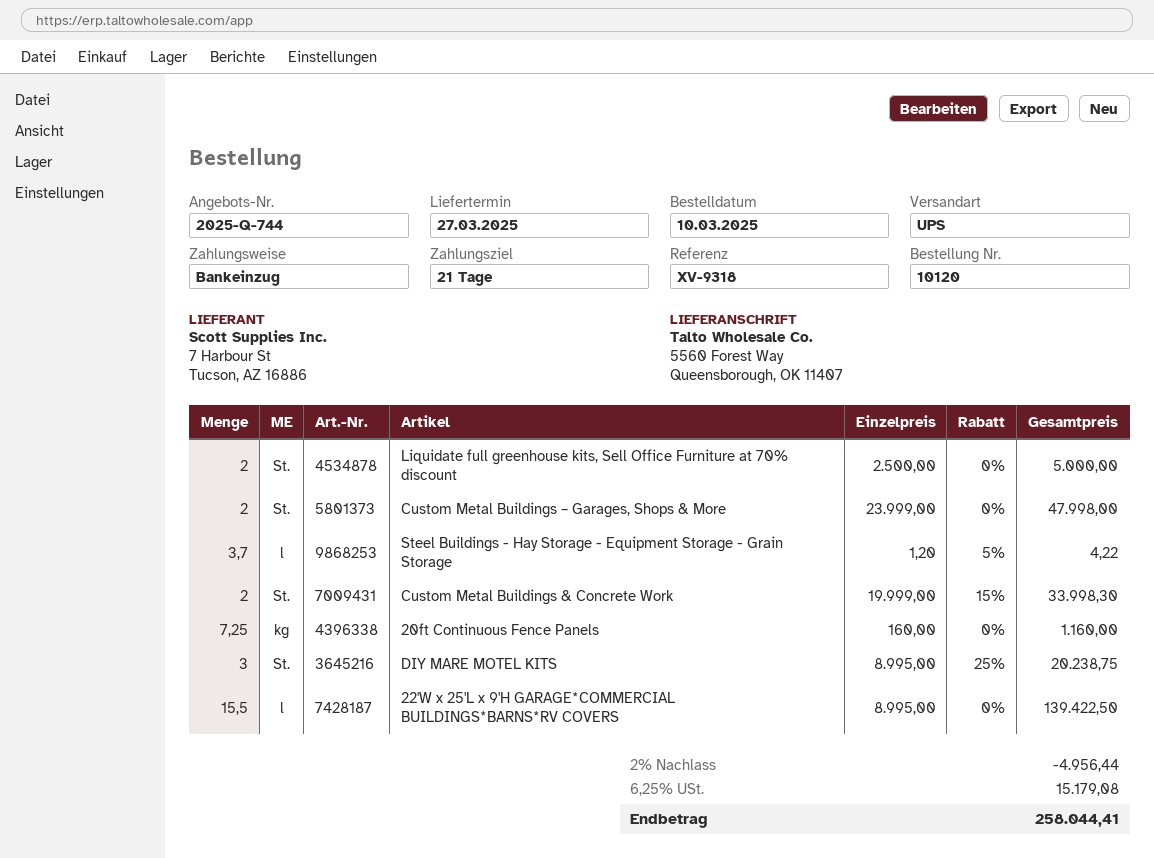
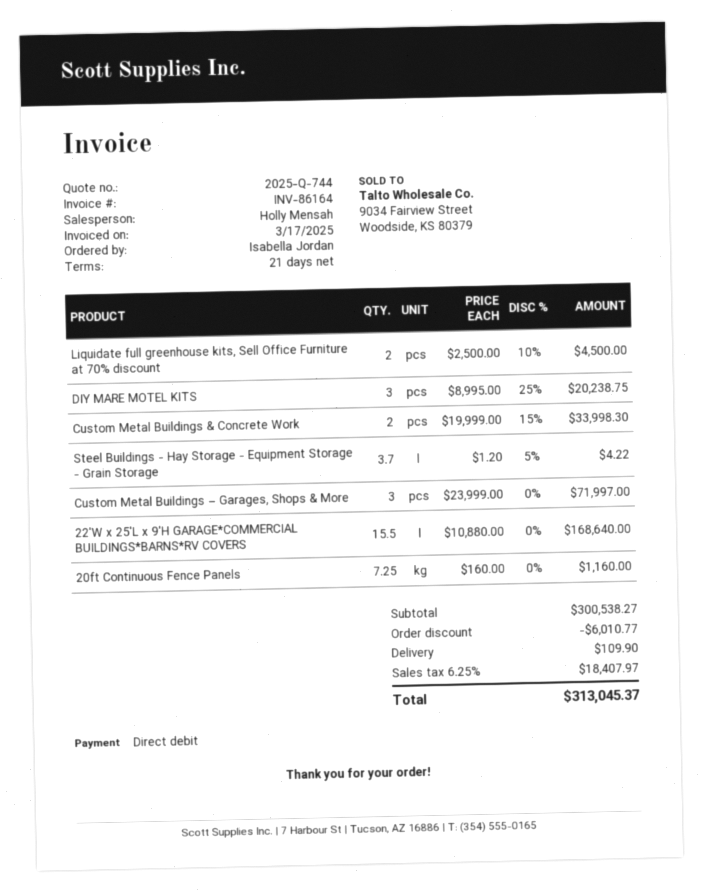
Liquidate full greenhouse kits, Sell Office Furniture at 70% discount: 2 x 2500.00 = 5000.00 -> 2 x 2500.00 - 10% = 4500.00
Custom Metal Buildings – Garages, Shops & More: 2 x 23999.00 = 47998.00 -> 3 x 23999.00 = 71997.00
22'W x 25'L x 9'H GARAGE*COMMERCIAL BUILDINGS*BARNS*RV COVERS: 15.5 x 8995.00 = 139422.50 -> 15.5 x 10880.00 = 168640.00
discount: 4956.44 -> 6010.77
shipping: none -> 109.90
tax: 6.25% = 15179.08 -> 6.25% = 18407.97
total: 258044.41 -> 313045.37

